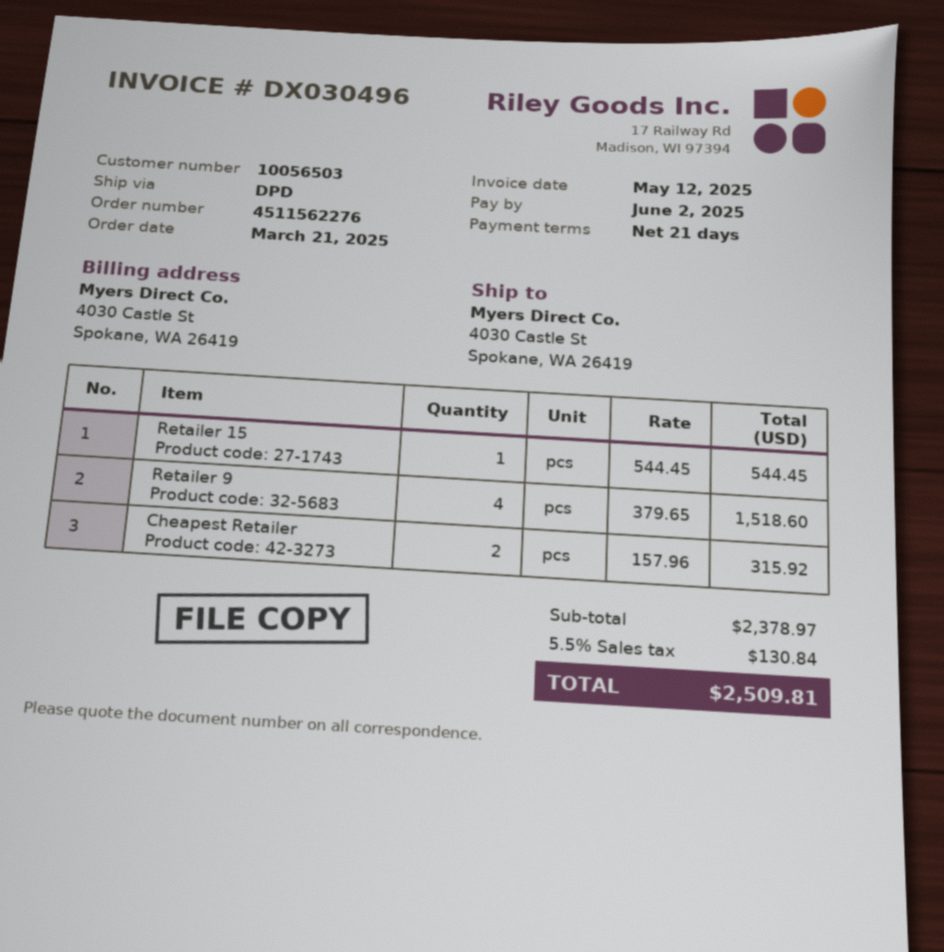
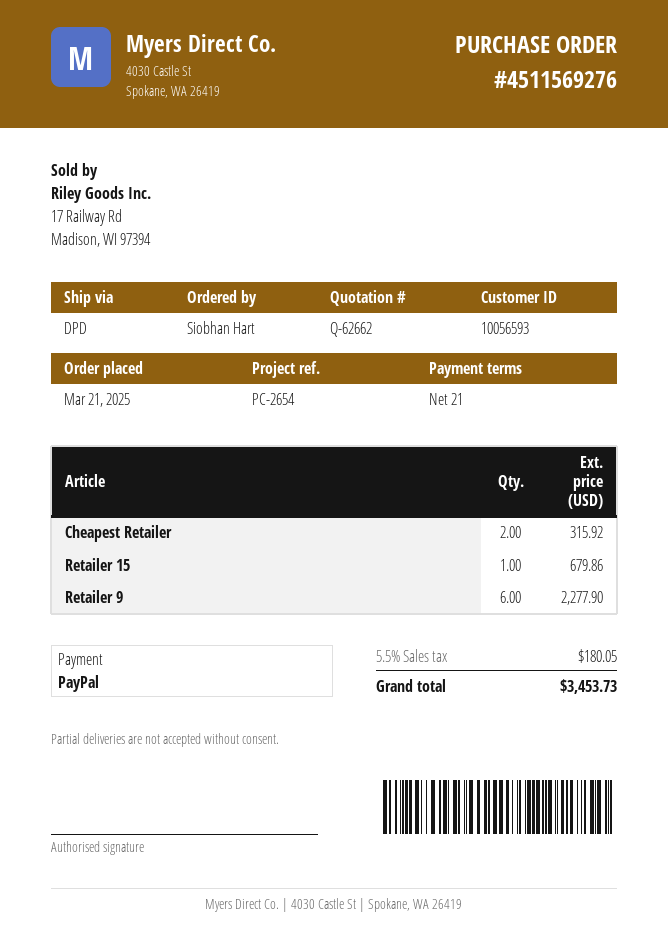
order number: 4511562276 -> 4511569276
customer number: 10056503 -> 10056593
Retailer 15: 1 for 544.45 -> 1 for 679.86
Retailer 9: 4 for 1518.60 -> 6 for 2277.90
tax: 5.5% = 130.84 -> 5.5% = 180.05
total: 2509.81 -> 3453.73

